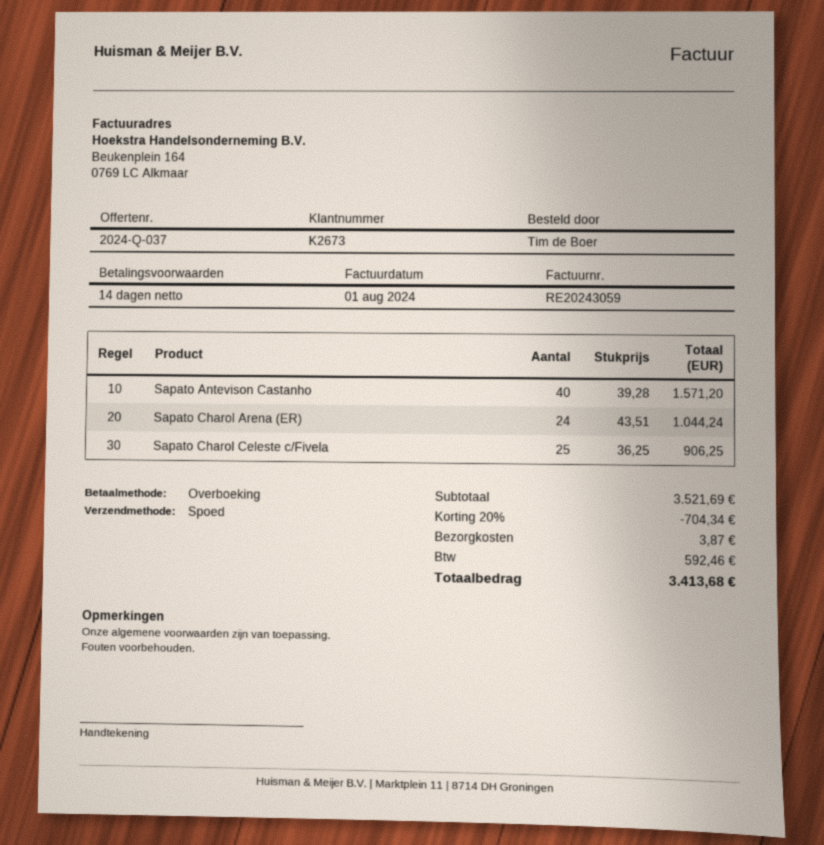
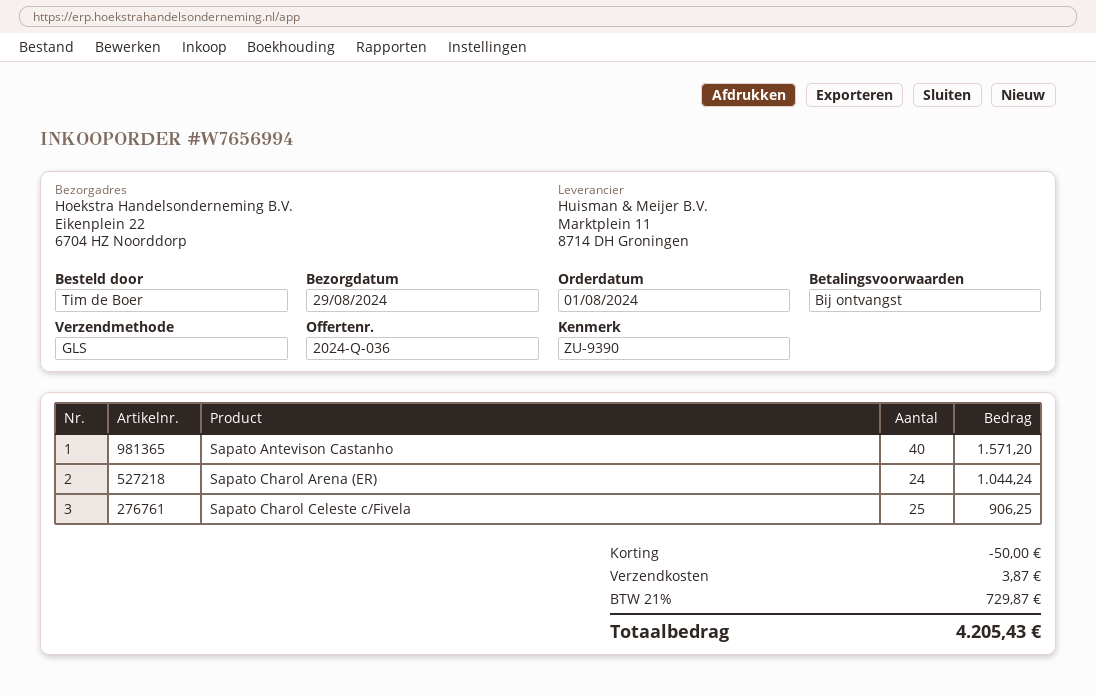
quote number: 2024-Q-037 -> 2024-Q-036
payment terms: 14 days -> on receipt
shipping method: express -> GLS
discount: 704.34 -> 50.00
tax: 592.46 -> 729.87
total: 3413.68 -> 4205.43

